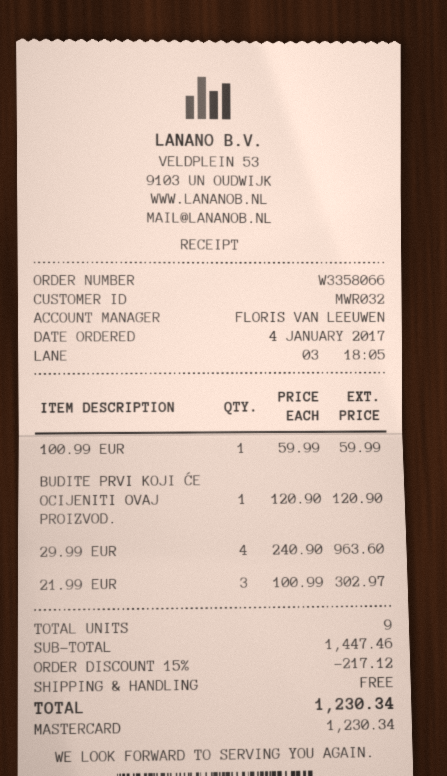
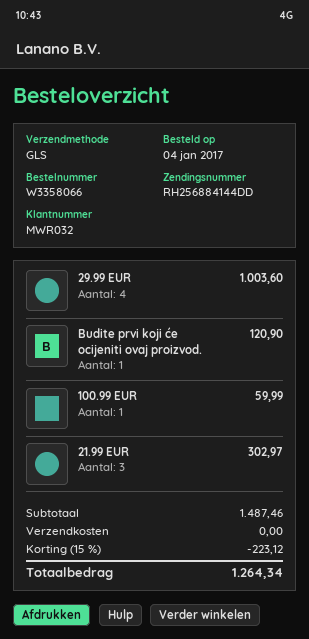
29.99 EUR: 4 for 963.60 -> 4 for 1003.60
subtotal: 1447.46 -> 1487.46
discount: 15% = 217.12 -> 15% = 223.12
total: 1230.34 -> 1264.34

